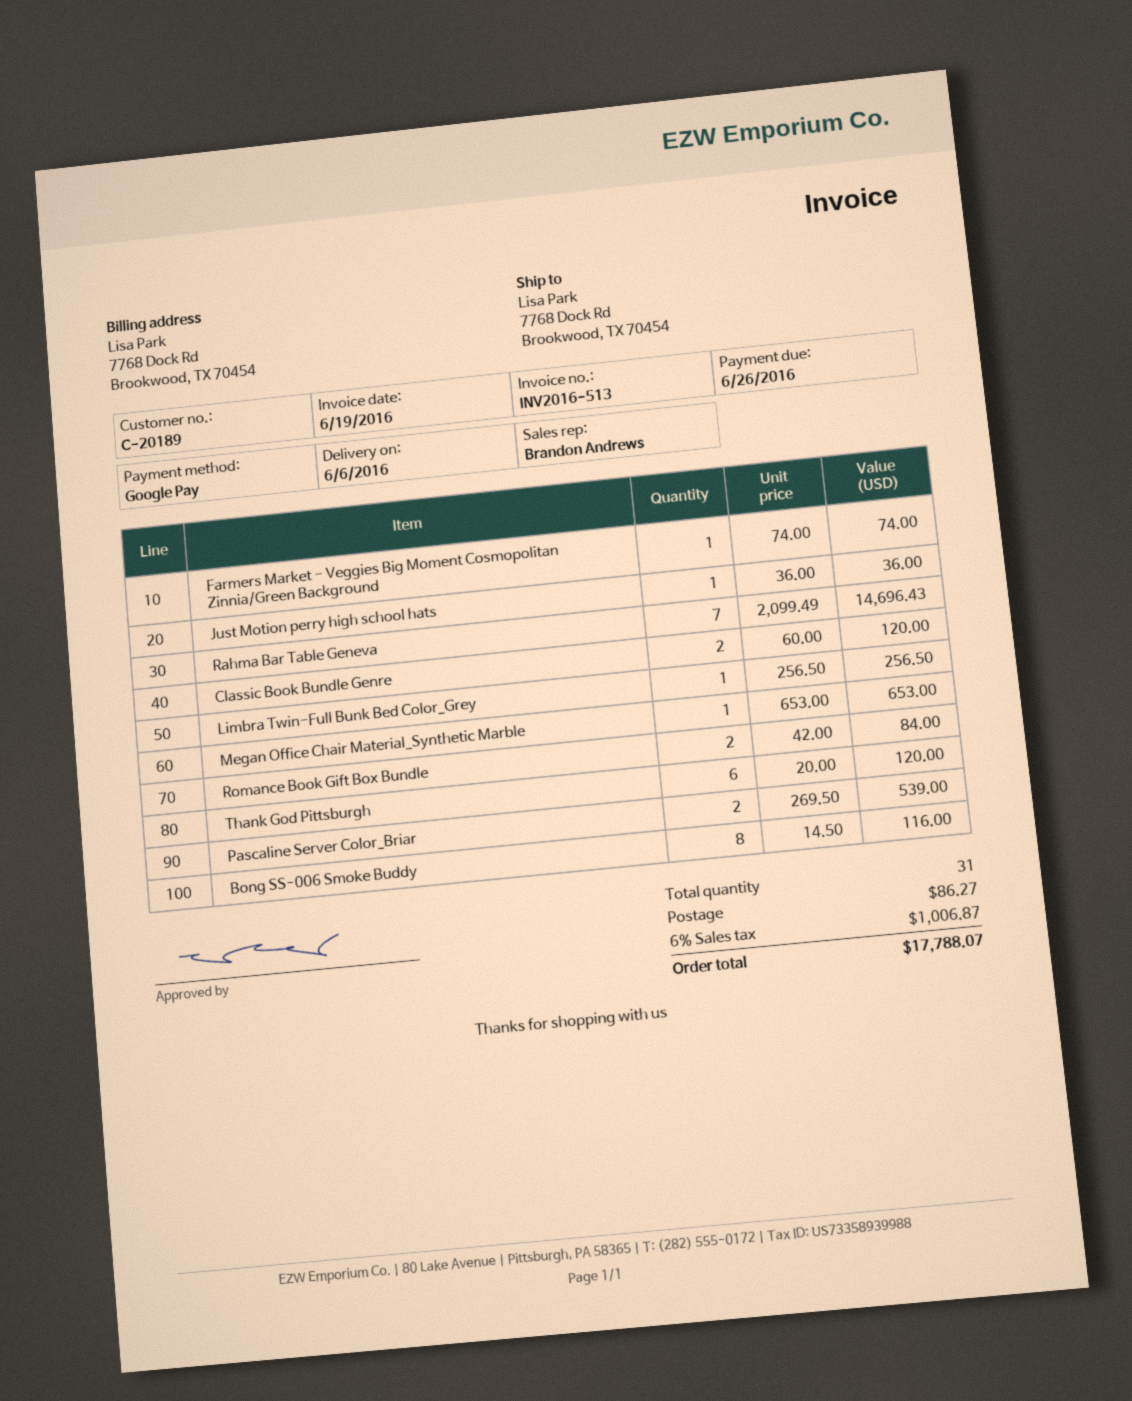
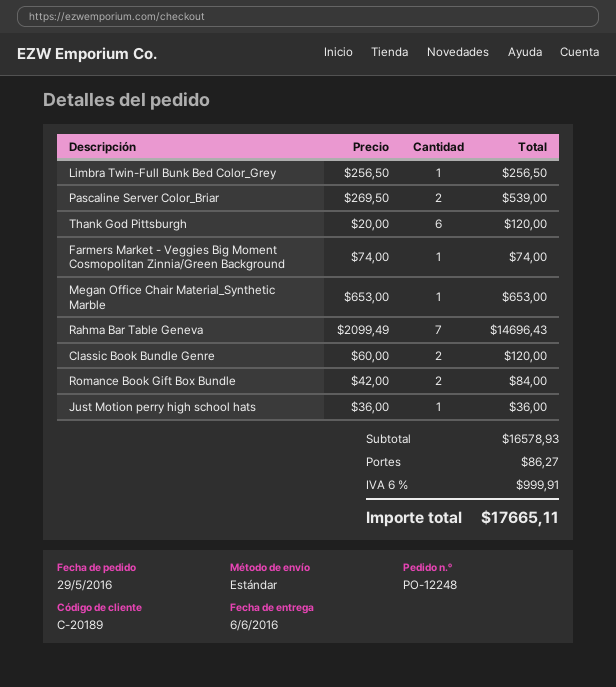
Bong SS-006 Smoke Buddy: 8 x 14.50 = 116.00 -> none
tax: 6% = 1006.87 -> 6% = 999.91
total: 17788.07 -> 17665.11

